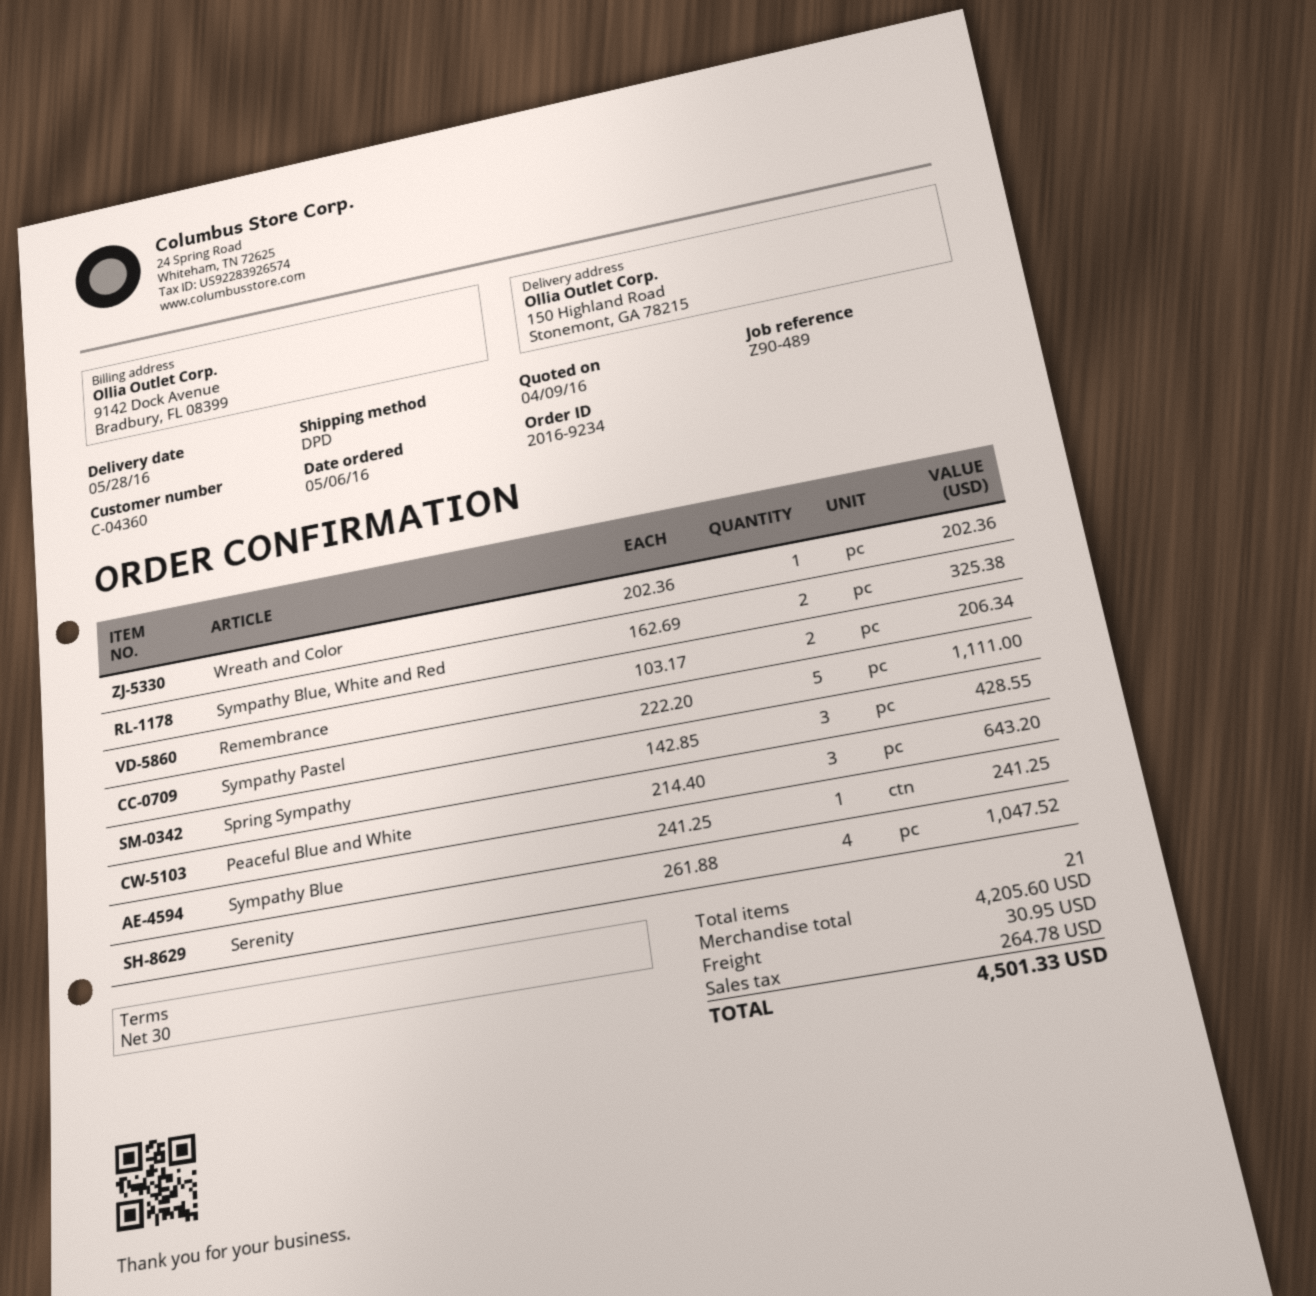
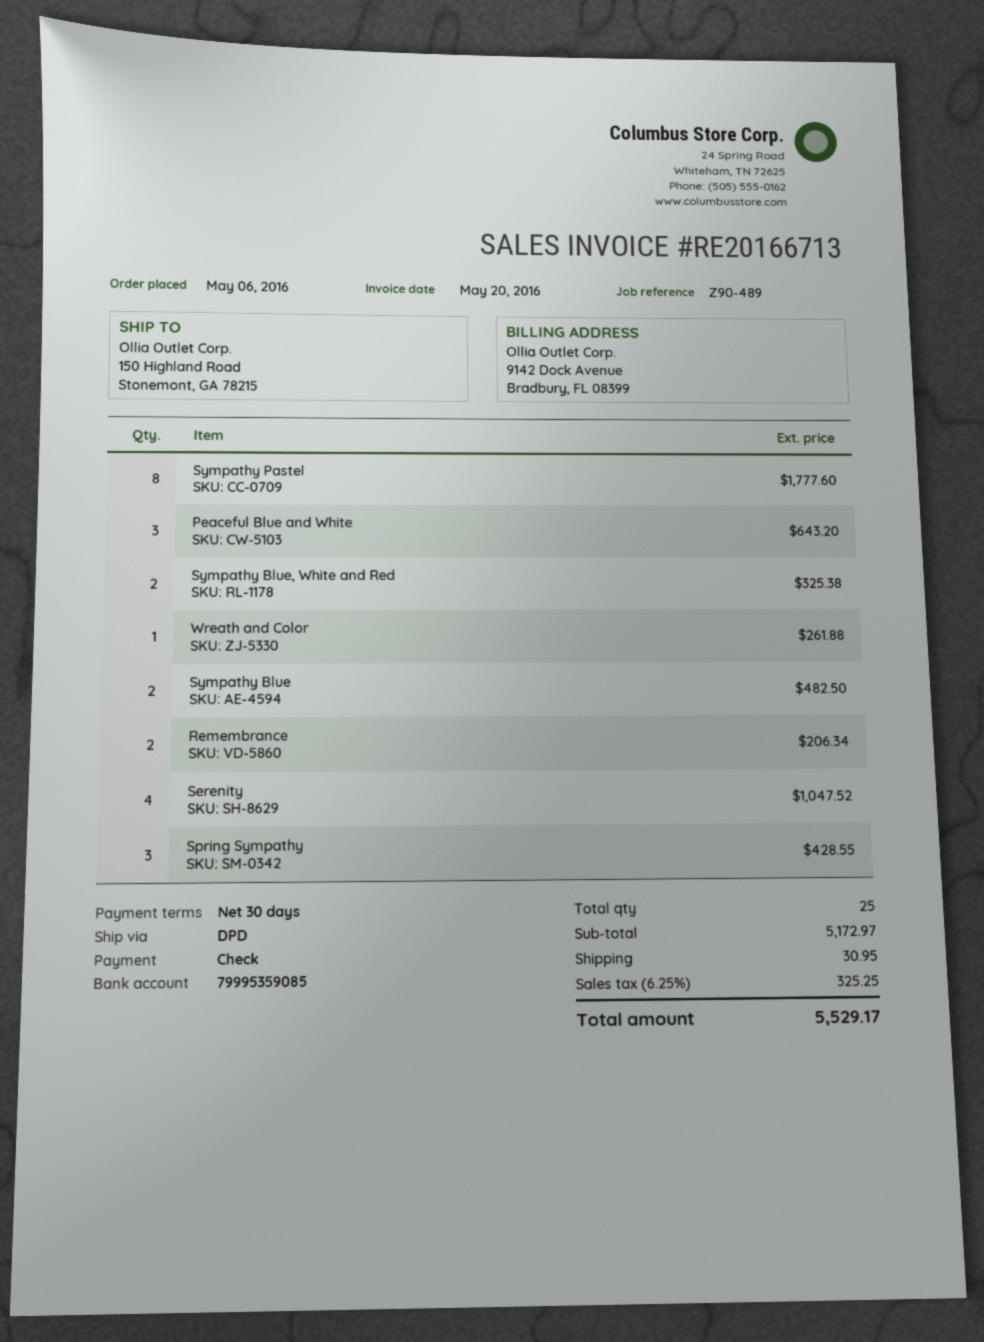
Wreath and Color: 1 for 202.36 -> 1 for 261.88
Sympathy Pastel: 5 for 1111.00 -> 8 for 1777.60
Sympathy Blue: 1 for 241.25 -> 2 for 482.50
total quantity: 21 -> 25
subtotal: 4205.60 -> 5172.97
tax: 264.78 -> 325.25
total: 4501.33 -> 5529.17

